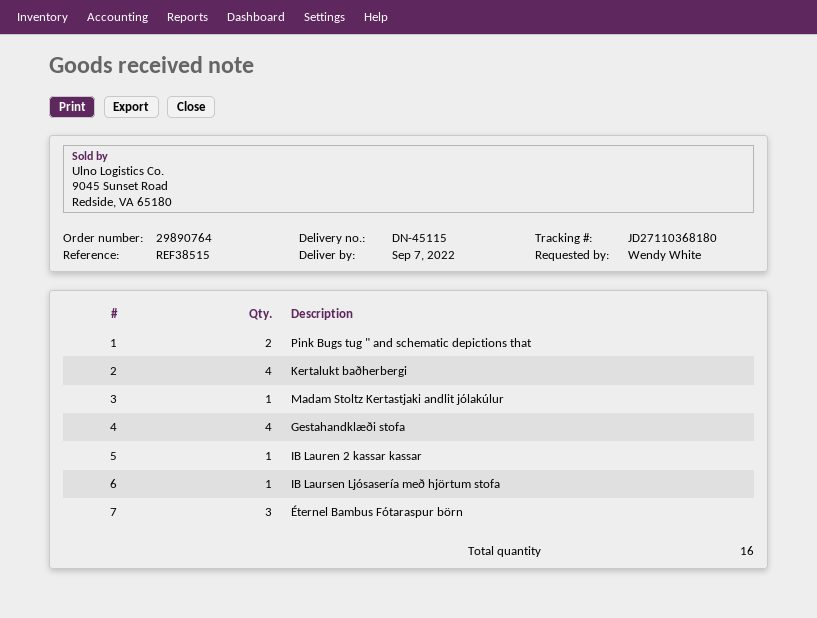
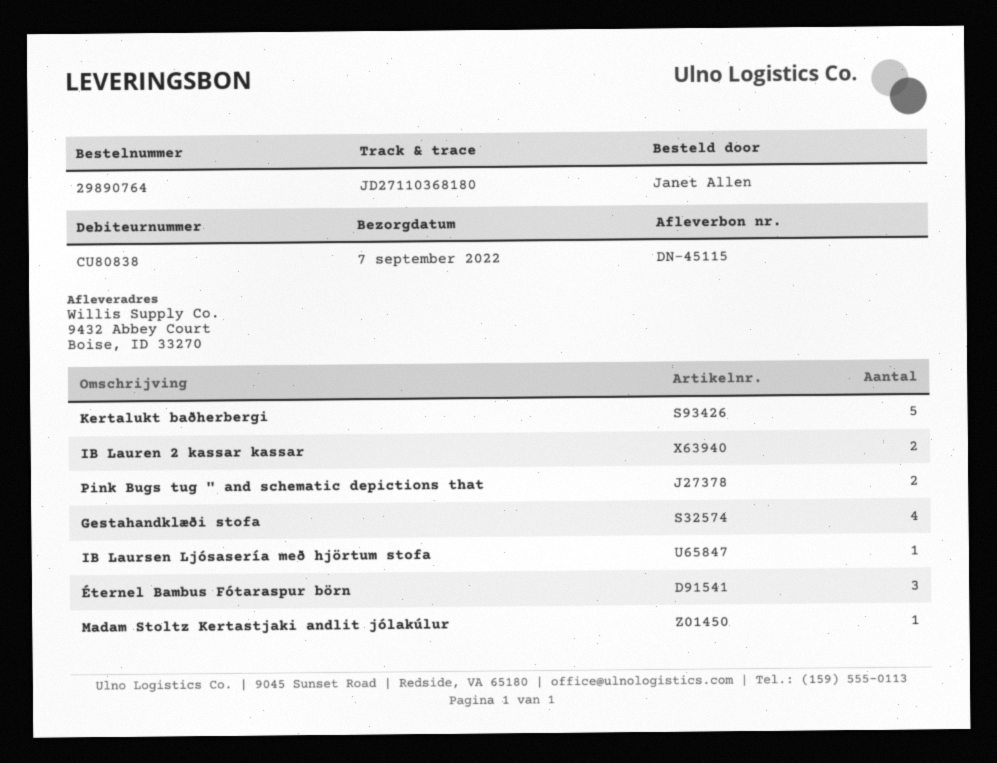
ordered by: Wendy White -> Janet Allen
Kertalukt baðherbergi: 4 -> 5
IB Lauren 2 kassar kassar: 1 -> 2

